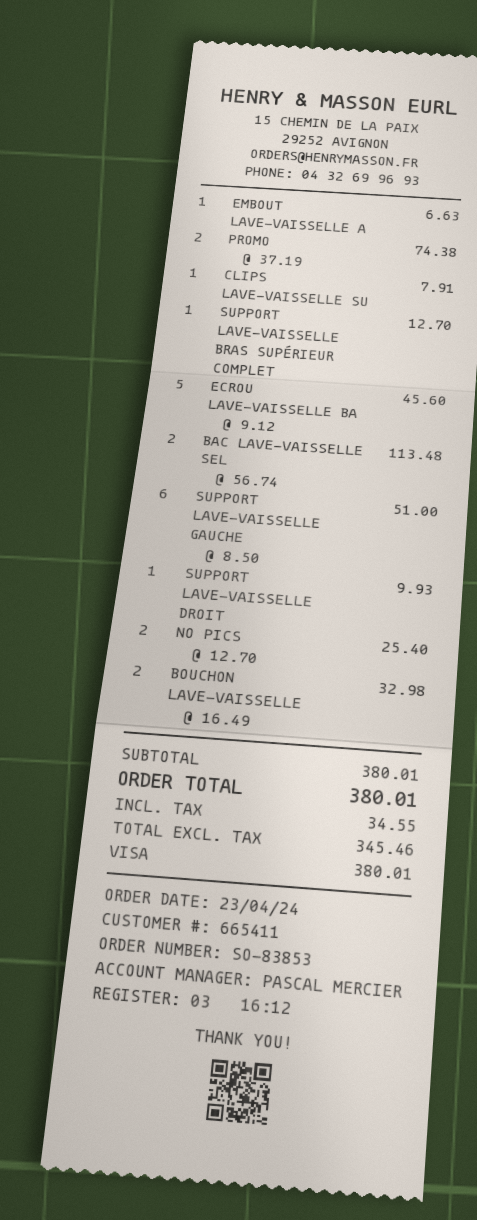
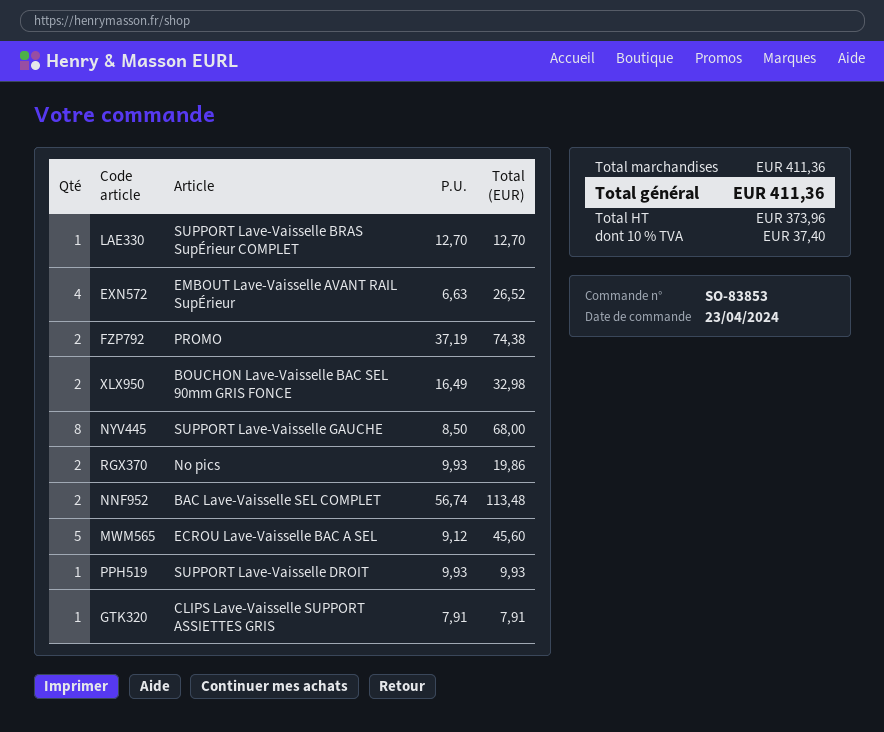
EMBOUT LAVE-VAISSELLE A: 1 x 6.63 = 6.63 -> 4 x 6.63 = 26.52
SUPPORT LAVE-VAISSELLE GAUCHE: 6 x 8.50 = 51.00 -> 8 x 8.50 = 68.00
NO PICS: 2 x 12.70 = 25.40 -> 2 x 9.93 = 19.86
subtotal: 380.01 -> 411.36
net: 345.46 -> 373.96
tax: 34.55 -> 37.40
total: 380.01 -> 411.36

